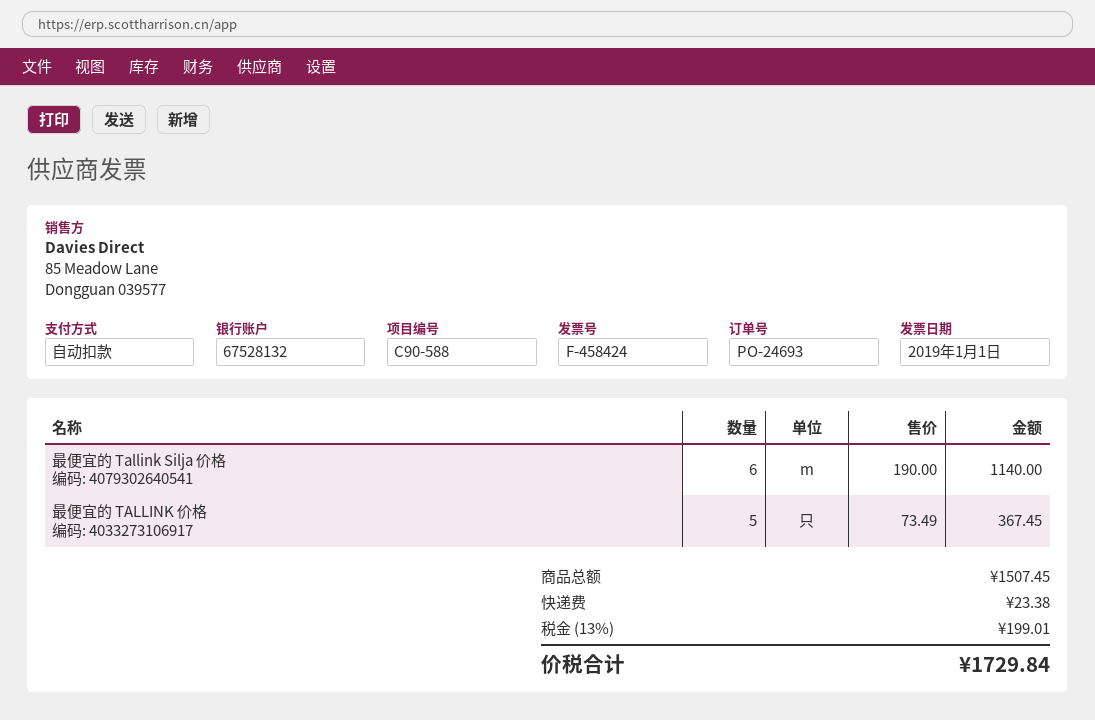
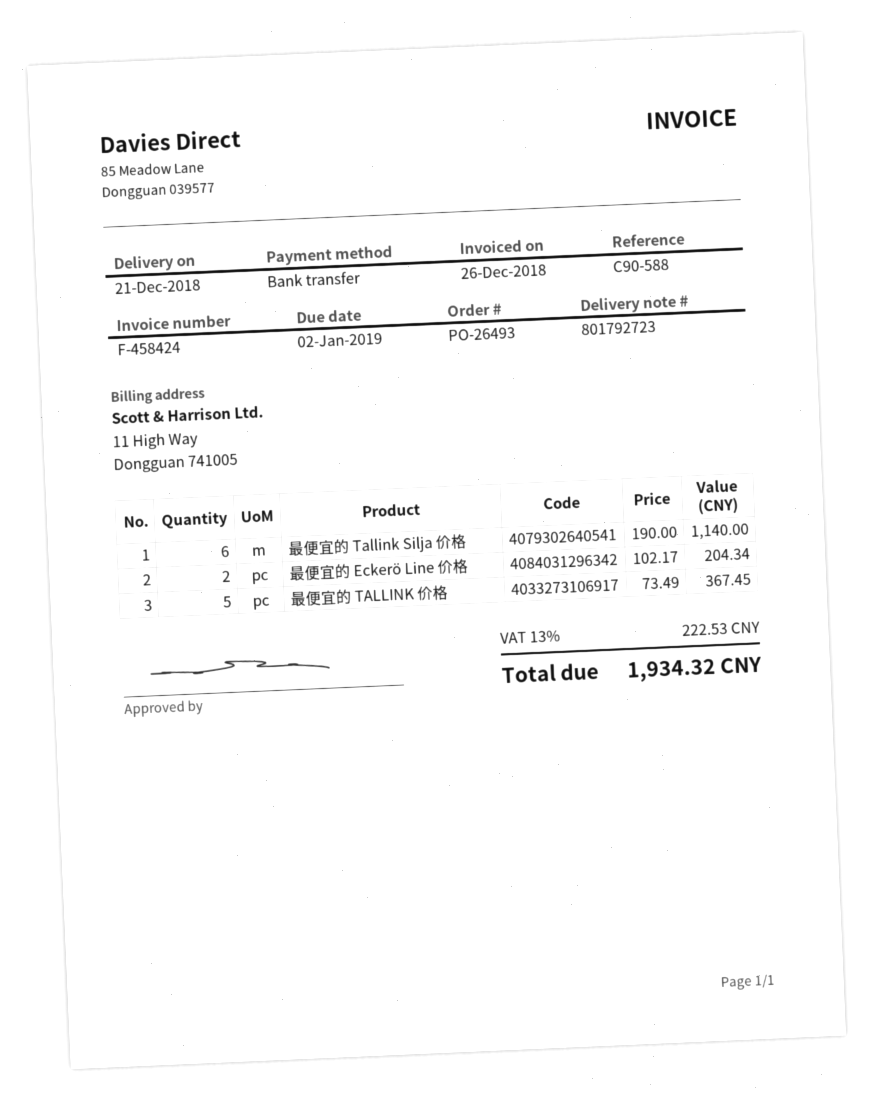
order number: PO-24693 -> PO-26493
invoice date: 2019-01-01 -> 2018-12-26
payment method: direct debit -> bank transfer
最便宜的 Eckerö Line 价格: none -> 2 x 102.17 = 204.34
shipping: 23.38 -> none
tax: 13% = 199.01 -> 13% = 222.53
total: 1729.84 -> 1934.32

